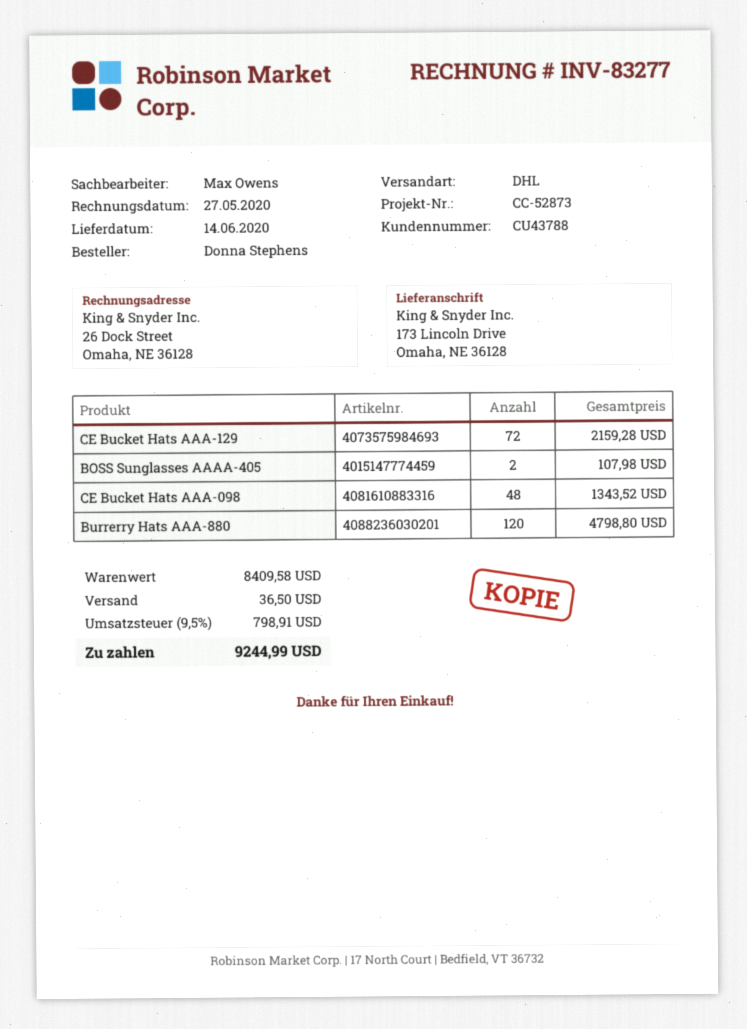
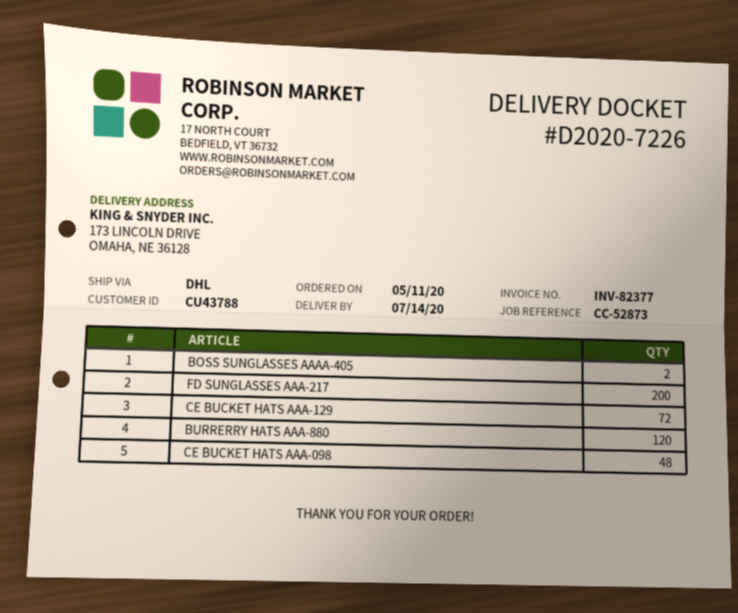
delivery date: 2020-06-14 -> 2020-07-14
invoice number: INV-83277 -> INV-82377
FD SUNGLASSES AAA-217: none -> 200

